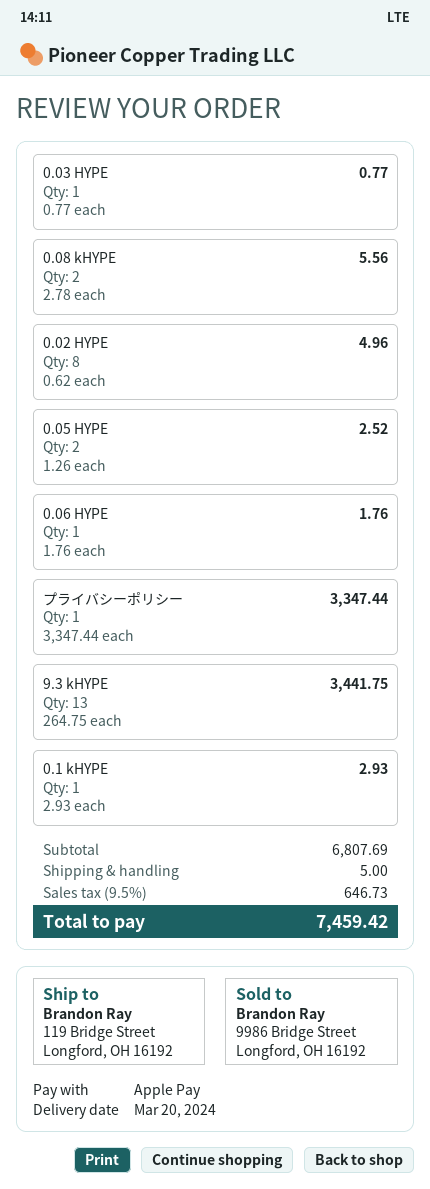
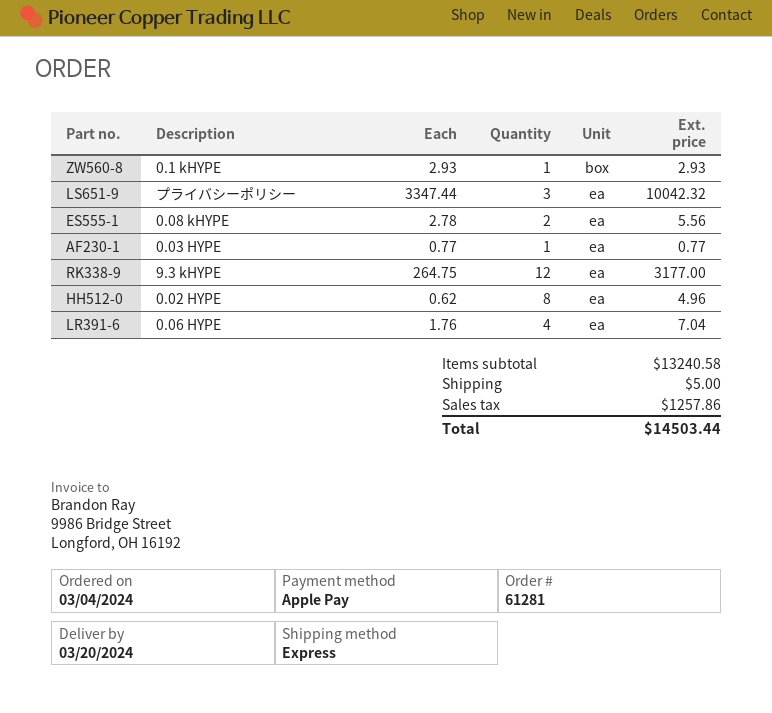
0.05 HYPE: 2 x 1.26 = 2.52 -> none
0.06 HYPE: 1 x 1.76 = 1.76 -> 4 x 1.76 = 7.04
プライバシーポリシー: 1 x 3347.44 = 3347.44 -> 3 x 3347.44 = 10042.32
9.3 kHYPE: 13 x 264.75 = 3441.75 -> 12 x 264.75 = 3177.00
subtotal: 6807.69 -> 13240.58
tax: 646.73 -> 1257.86
total: 7459.42 -> 14503.44

